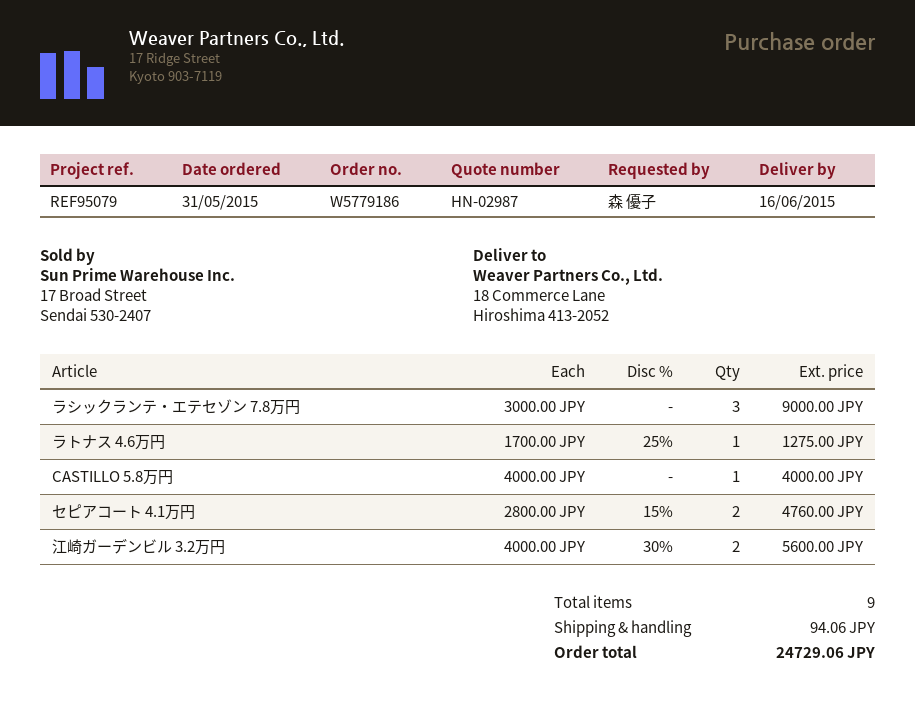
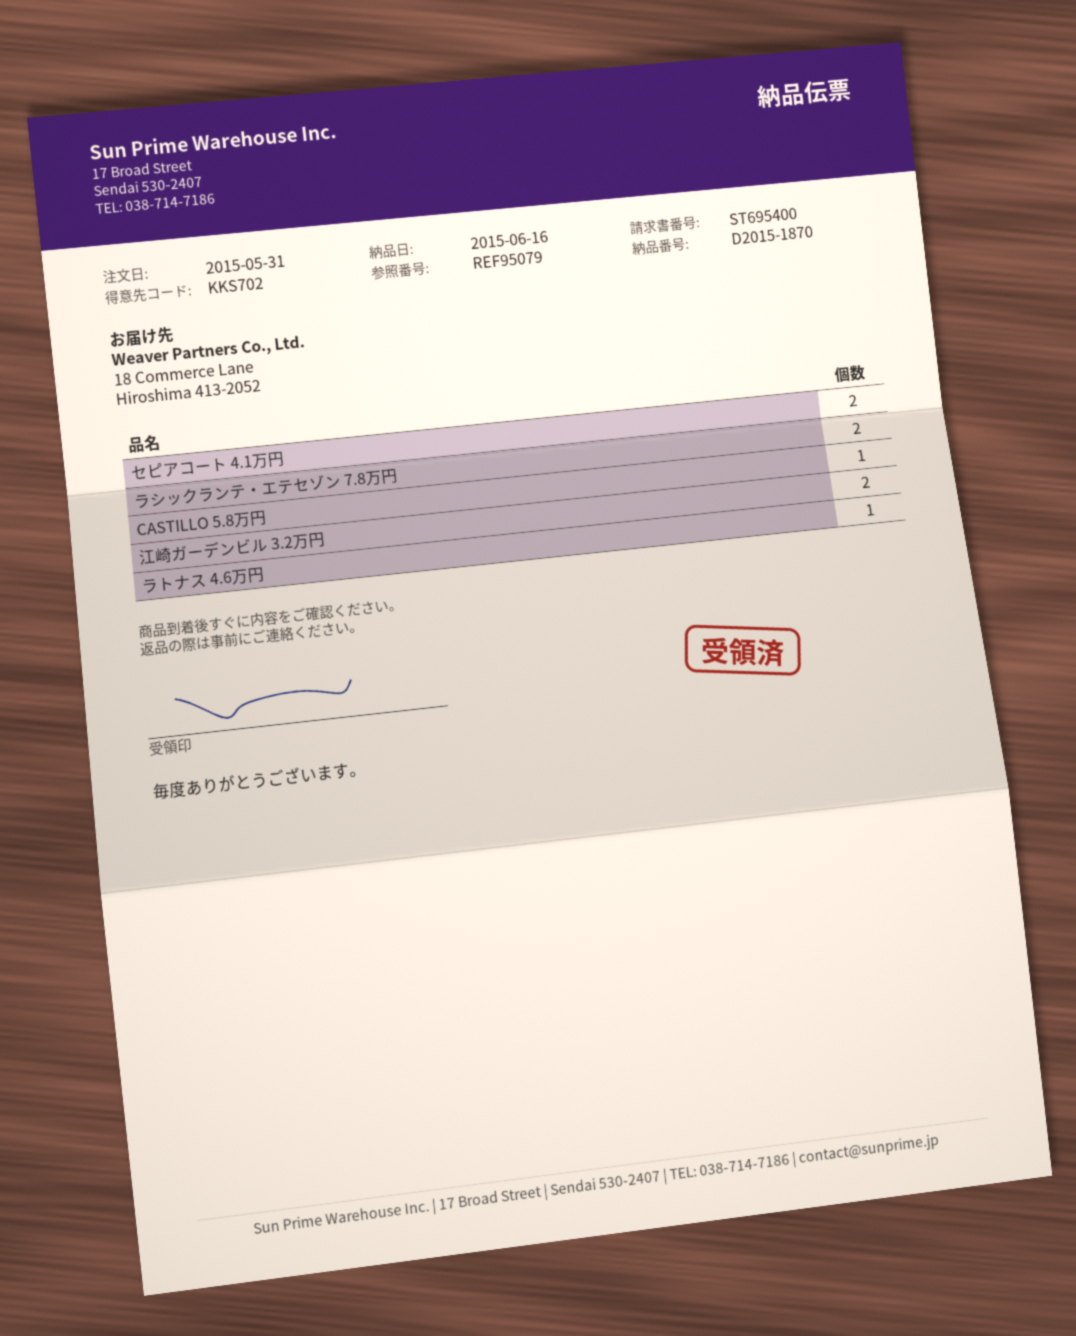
ラシックランテ・エテセゾン 7.8万円: 3 -> 2

